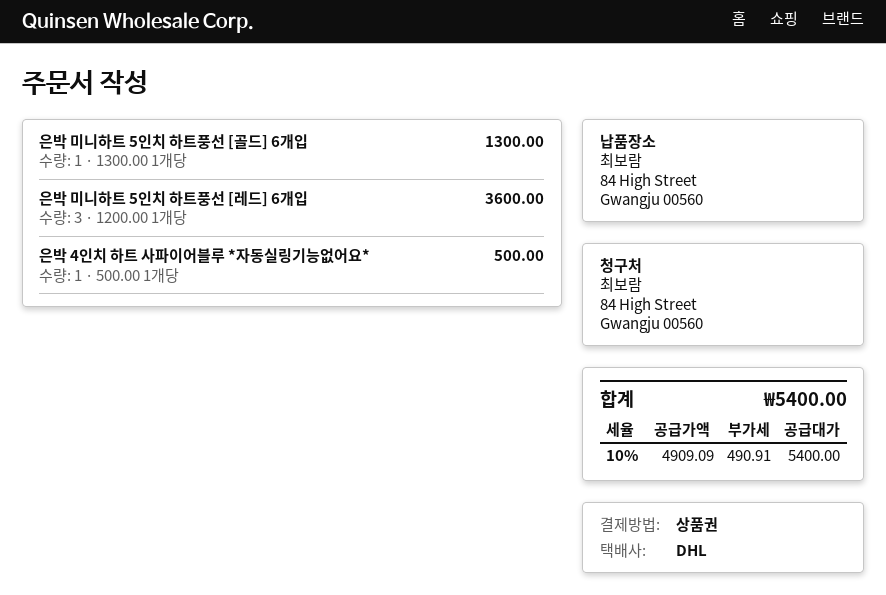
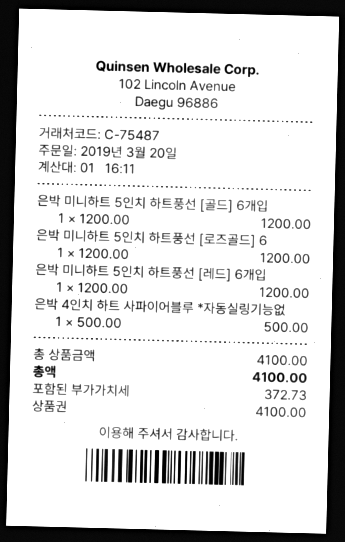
은박 미니하트 5인치 하트풍선 [골드] 6개입: 1 x 1300.00 = 1300.00 -> 1 x 1200.00 = 1200.00
은박 미니하트 5인치 하트풍선 [레드] 6개입: 3 x 1200.00 = 3600.00 -> 1 x 1200.00 = 1200.00
은박 미니하트 5인치 하트풍선 [로즈골드] 6: none -> 1 x 1200.00 = 1200.00
tax: 490.91 -> 372.73
total: 5400.00 -> 4100.00

